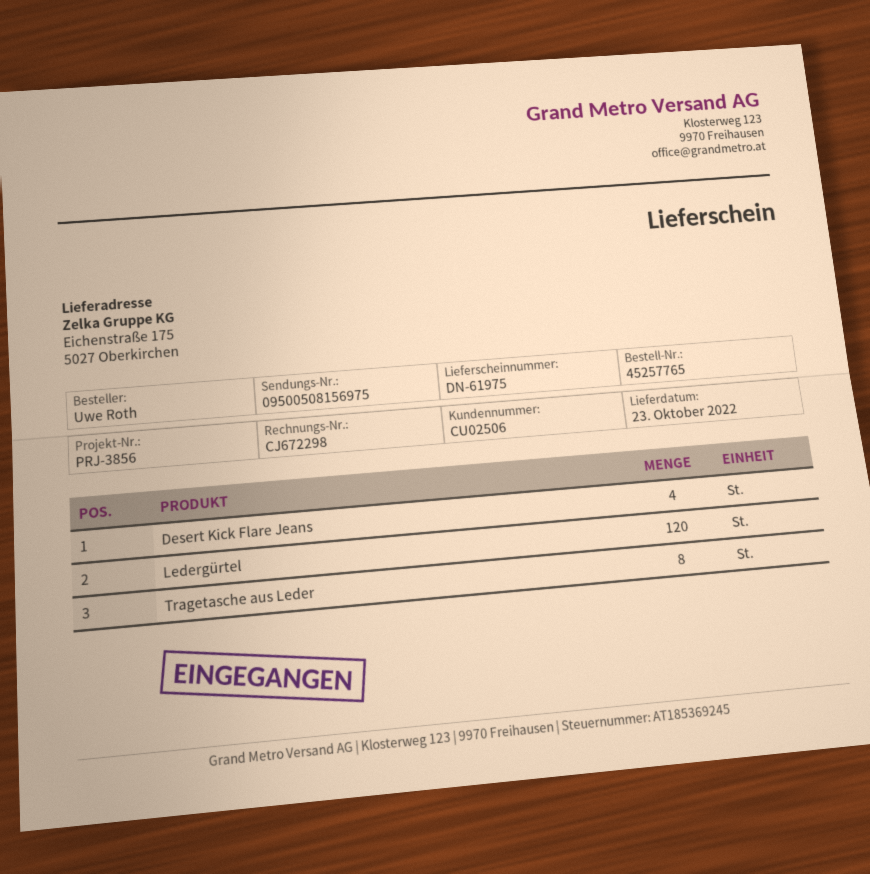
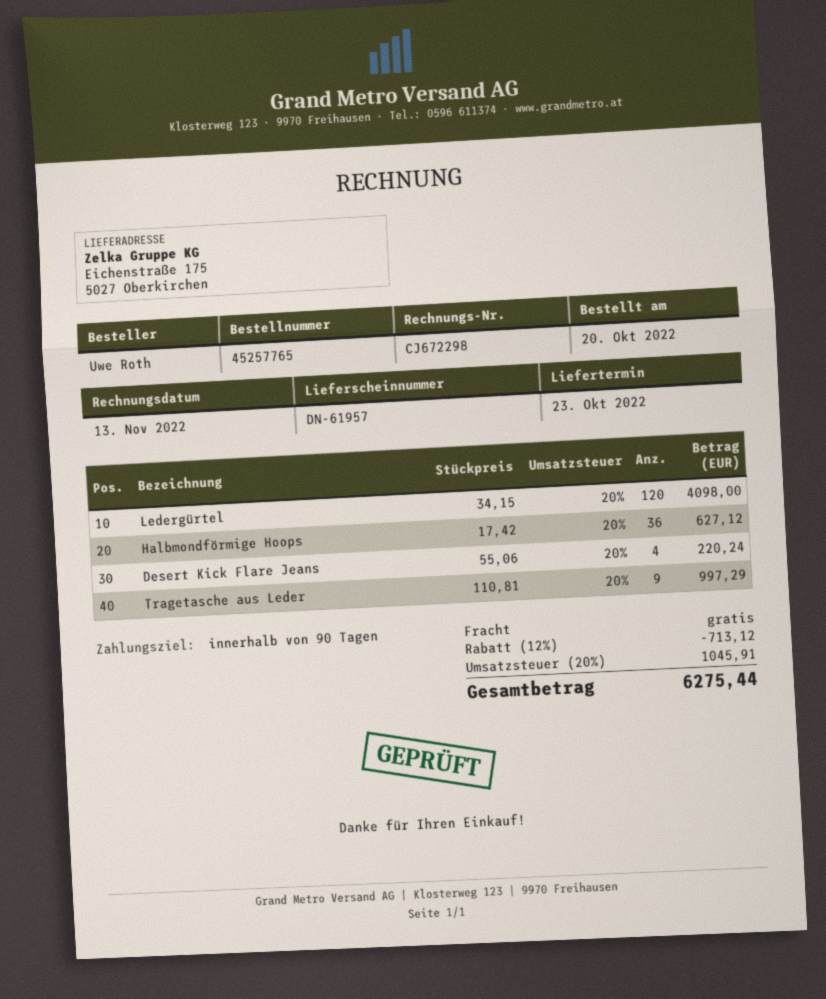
delivery note number: DN-61975 -> DN-61957
Tragetasche aus Leder: 8 -> 9
Halbmondförmige Hoops: none -> 36

